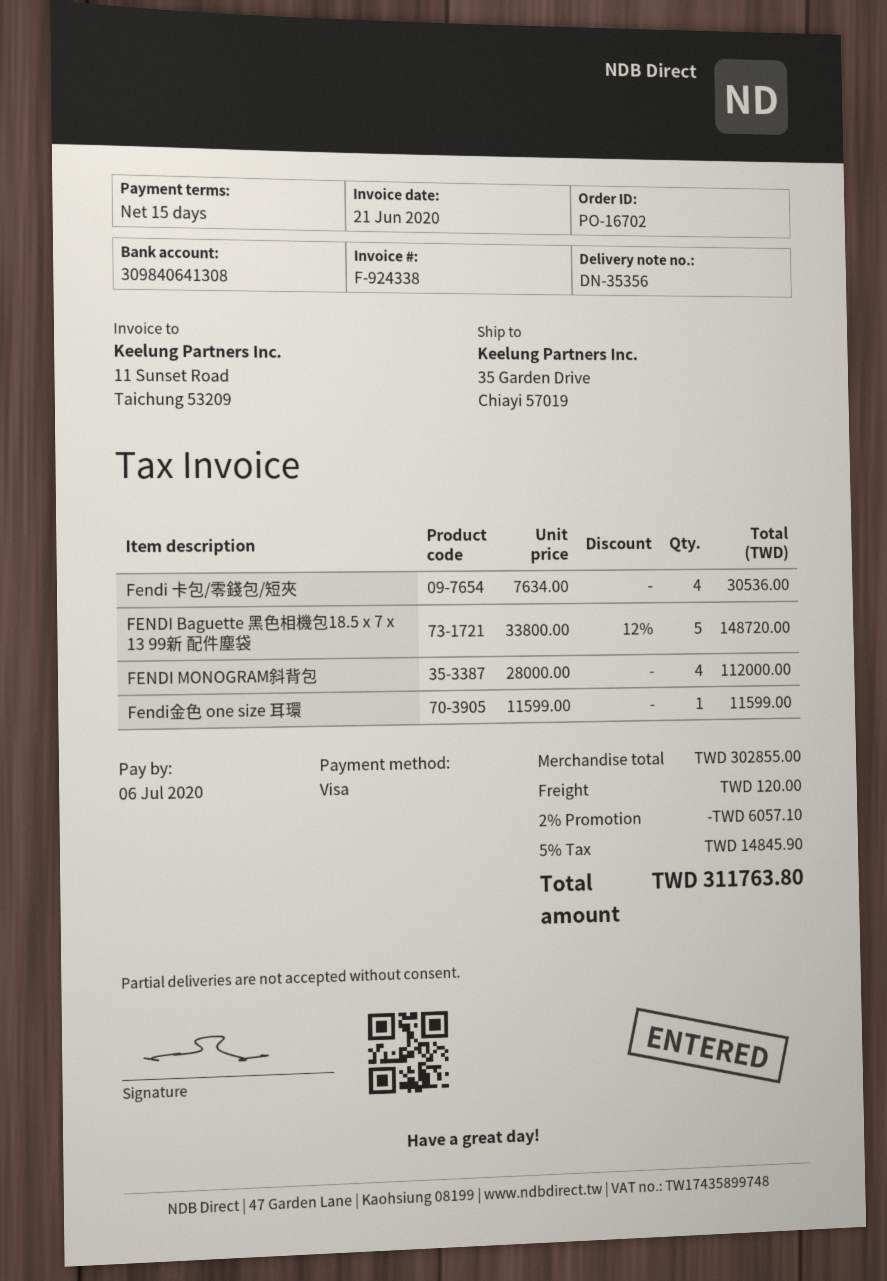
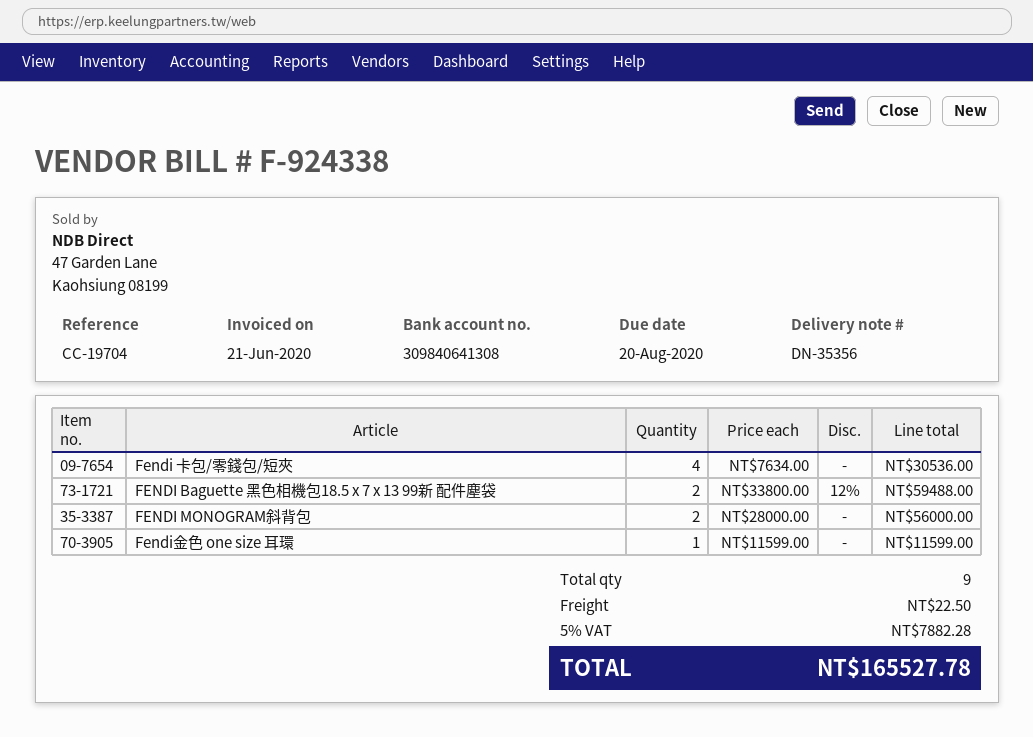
due date: 2020-07-06 -> 2020-08-20
FENDI Baguette 黑色相機包18.5 x 7 x 13 99新 配件塵袋: 5 x 33800.00 - 12% = 148720.00 -> 2 x 33800.00 - 12% = 59488.00
FENDI MONOGRAM斜背包: 4 x 28000.00 = 112000.00 -> 2 x 28000.00 = 56000.00
discount: 2% = 6057.10 -> none
shipping: 120.00 -> 22.50
tax: 5% = 14845.90 -> 5% = 7882.28
total: 311763.80 -> 165527.78

